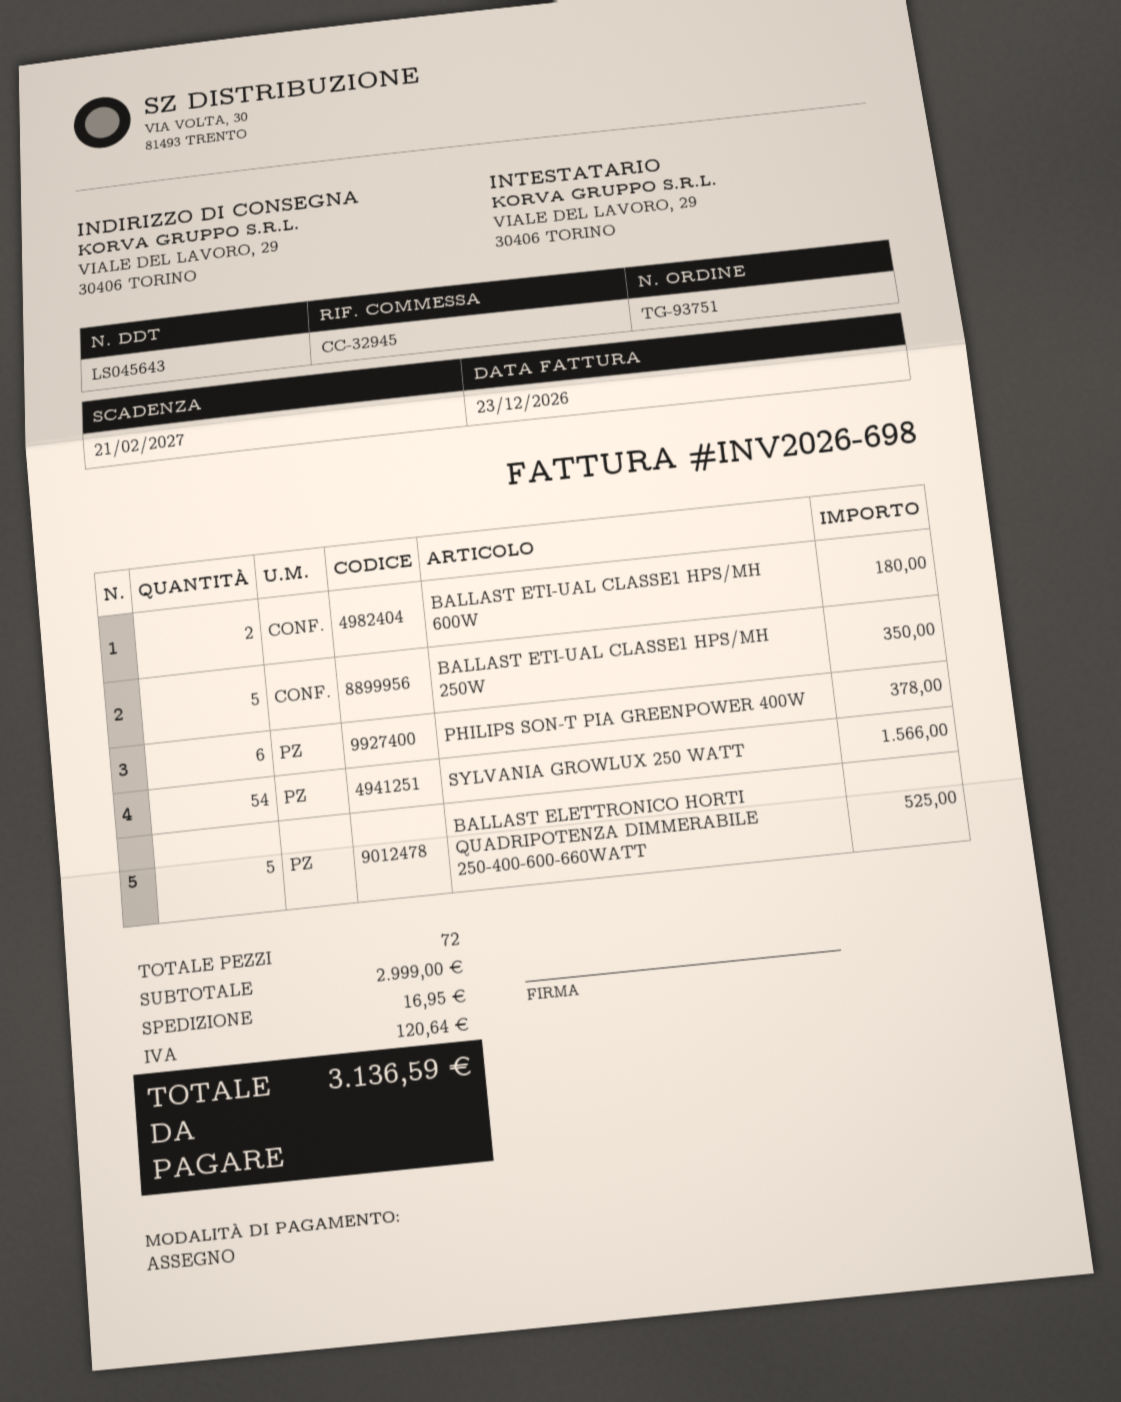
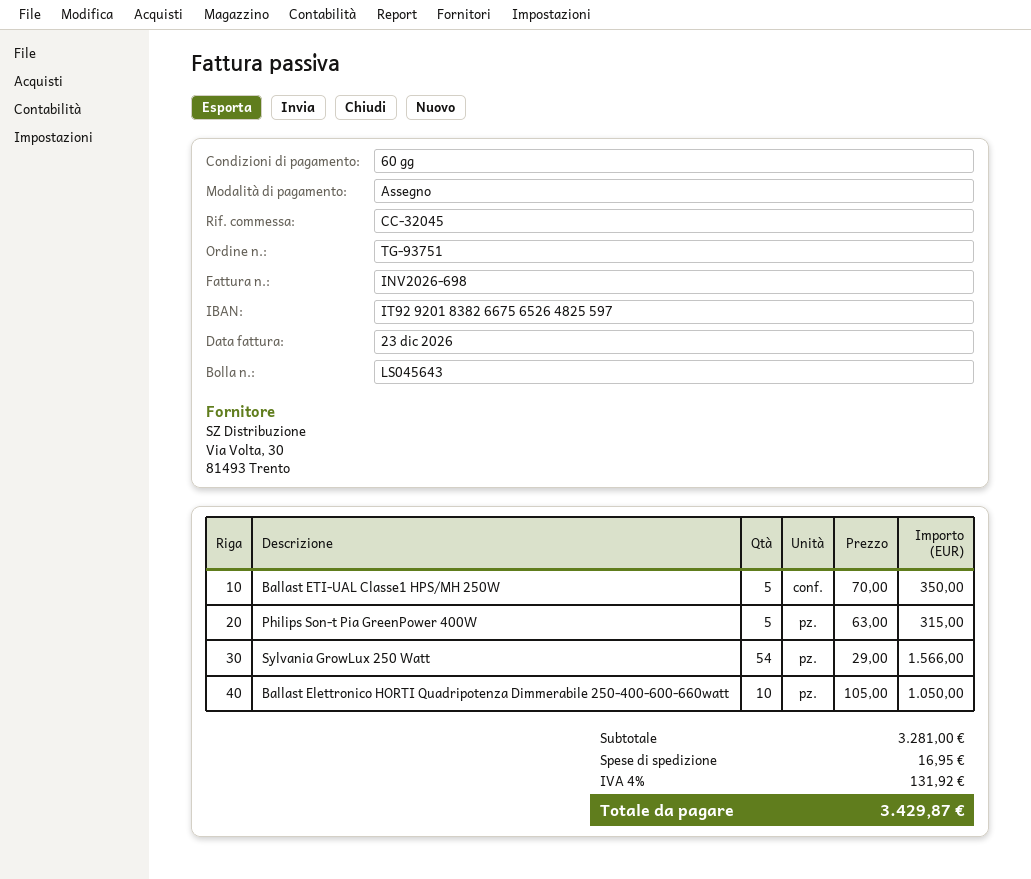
reference: CC-32945 -> CC-32045
BALLAST ETI-UAL CLASSE1 HPS/MH 600W: 2 for 180.00 -> none
PHILIPS SON-T PIA GREENPOWER 400W: 6 for 378.00 -> 5 for 315.00
BALLAST ELETTRONICO HORTI QUADRIPOTENZA DIMMERABILE 250-400-600-660WATT: 5 for 525.00 -> 10 for 1050.00
subtotal: 2999.00 -> 3281.00
tax: 120.64 -> 131.92
total: 3136.59 -> 3429.87

